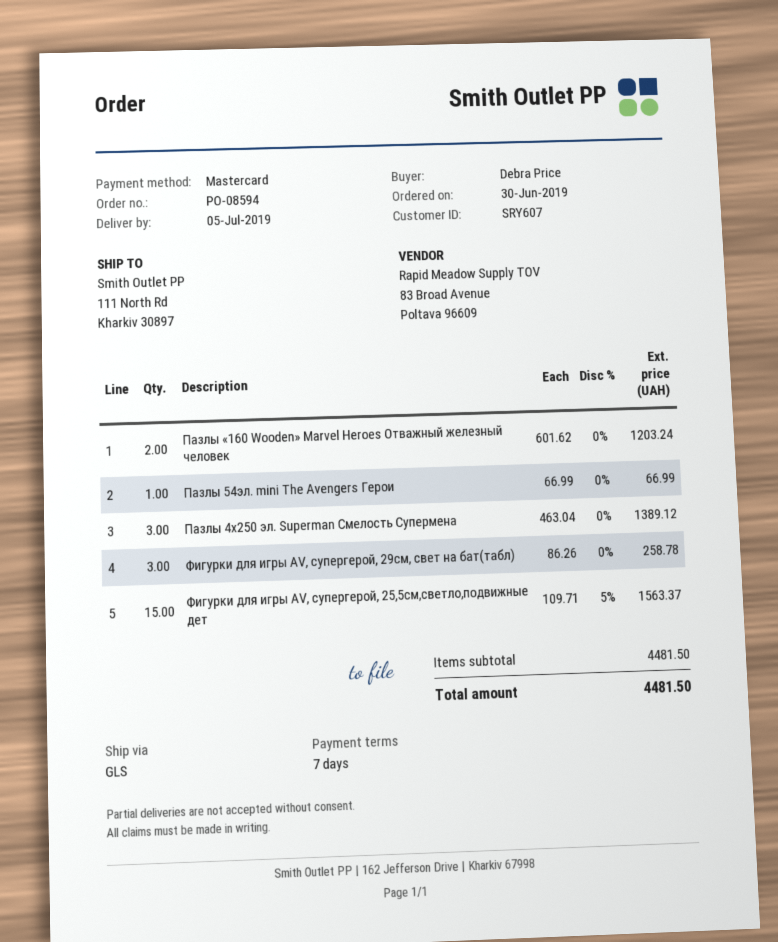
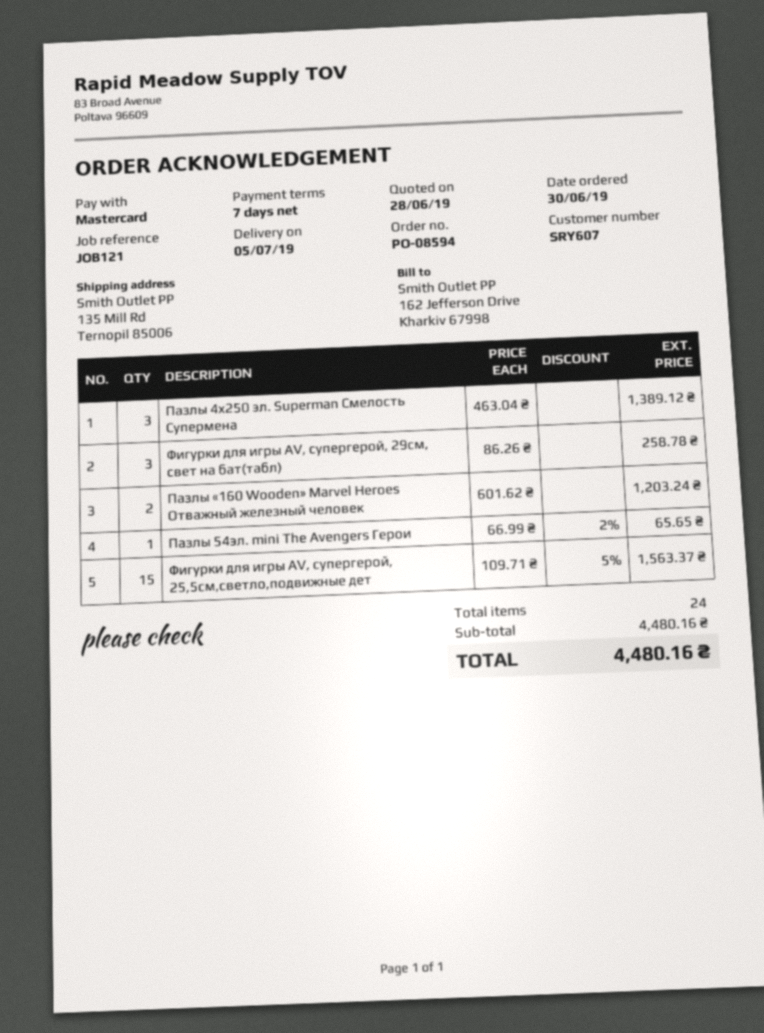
ship to: 111 North Rd, Kharkiv 30897 -> 135 Mill Rd, Ternopil 85006
Пазлы 54эл. mini The Avengers Герои: 1 x 66.99 = 66.99 -> 1 x 66.99 - 2% = 65.65
subtotal: 4481.50 -> 4480.16
total: 4481.50 -> 4480.16

